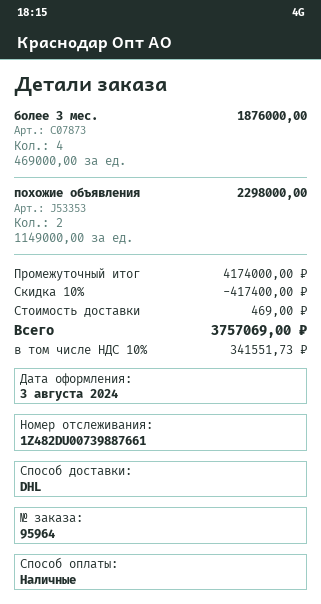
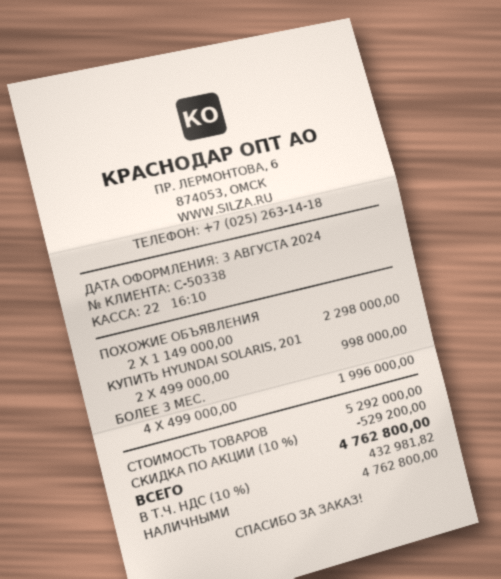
более 3 мес.: 4 x 469000.00 = 1876000.00 -> 4 x 499000.00 = 1996000.00
КУПИТЬ HYUNDAI SOLARIS, 201: none -> 2 x 499000.00 = 998000.00
subtotal: 4174000.00 -> 5292000.00
discount: 10% = 417400.00 -> 10% = 529200.00
shipping: 469.00 -> none
tax: 10% = 341551.73 -> 10% = 432981.82
total: 3757069.00 -> 4762800.00

